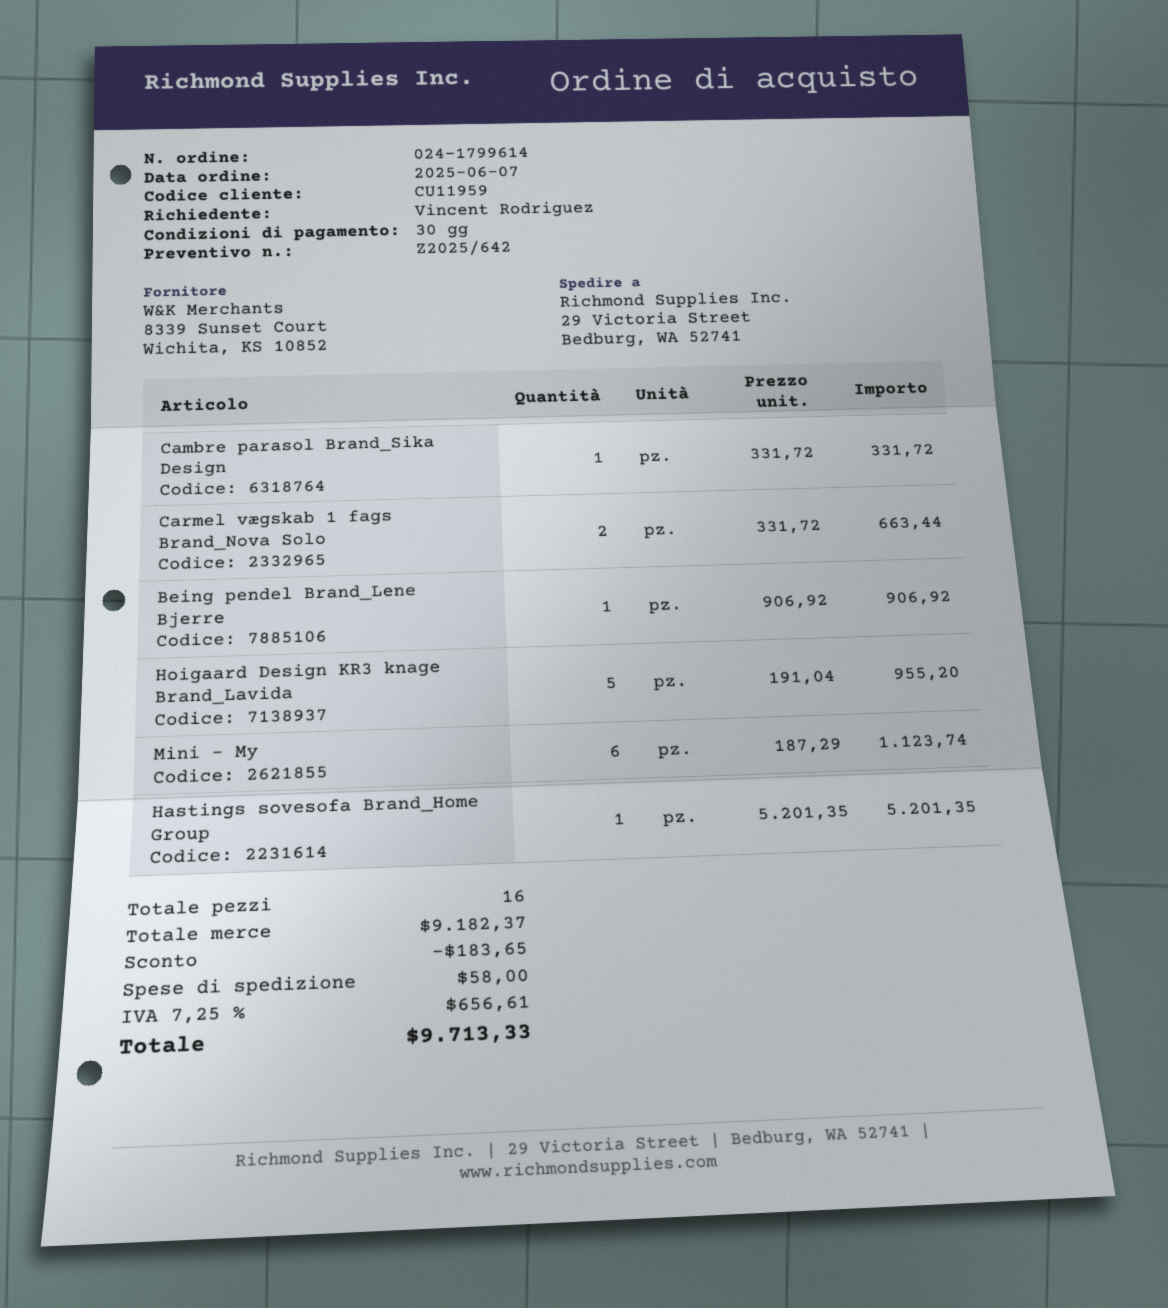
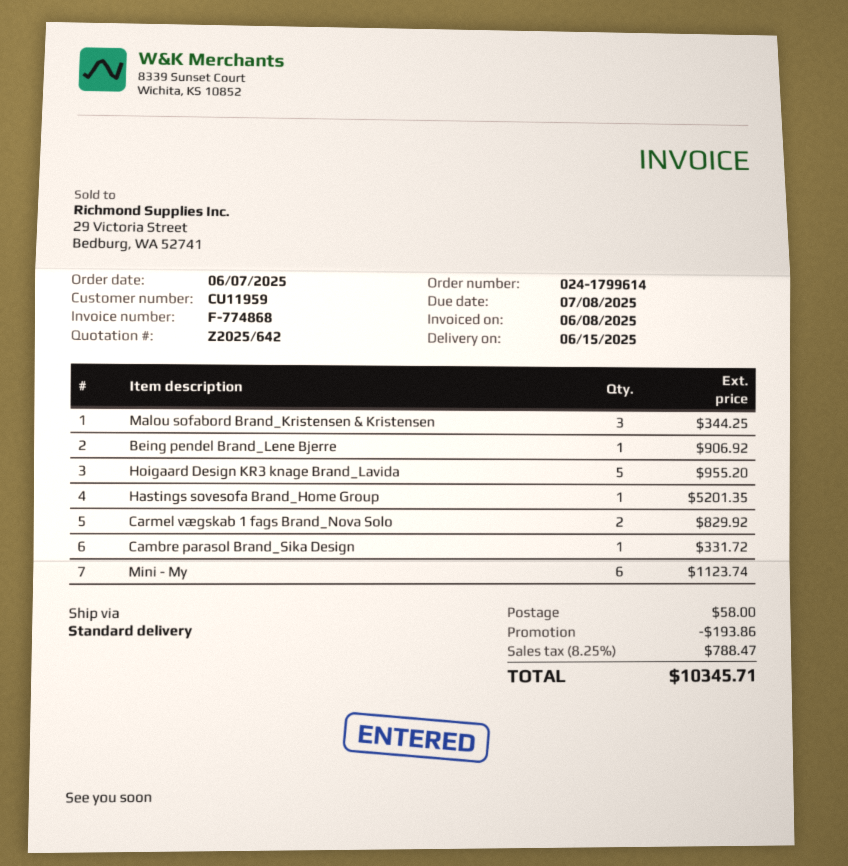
Carmel vægskab 1 fags Brand_Nova Solo: 2 for 663.44 -> 2 for 829.92
Malou sofabord Brand_Kristensen & Kristensen: none -> 3 for 344.25
discount: 183.65 -> 193.86
tax: 7.25% = 656.61 -> 8.25% = 788.47
total: 9713.33 -> 10345.71

